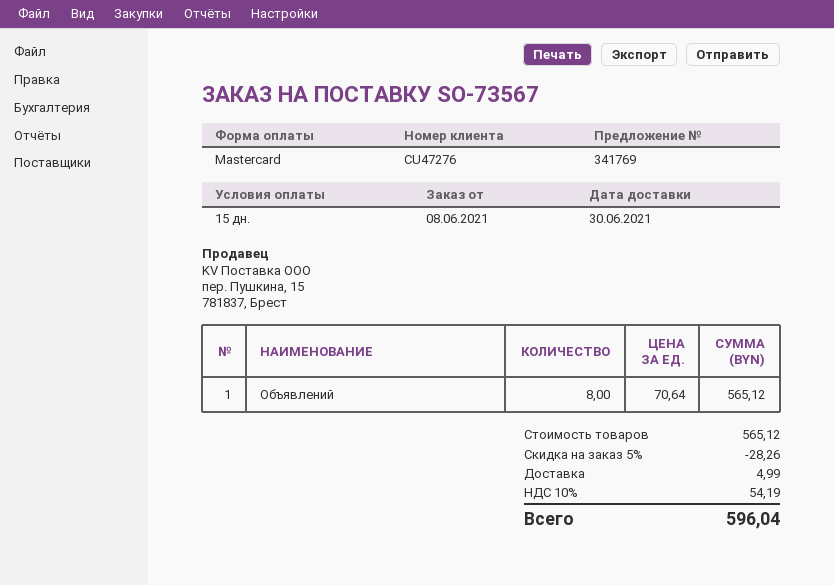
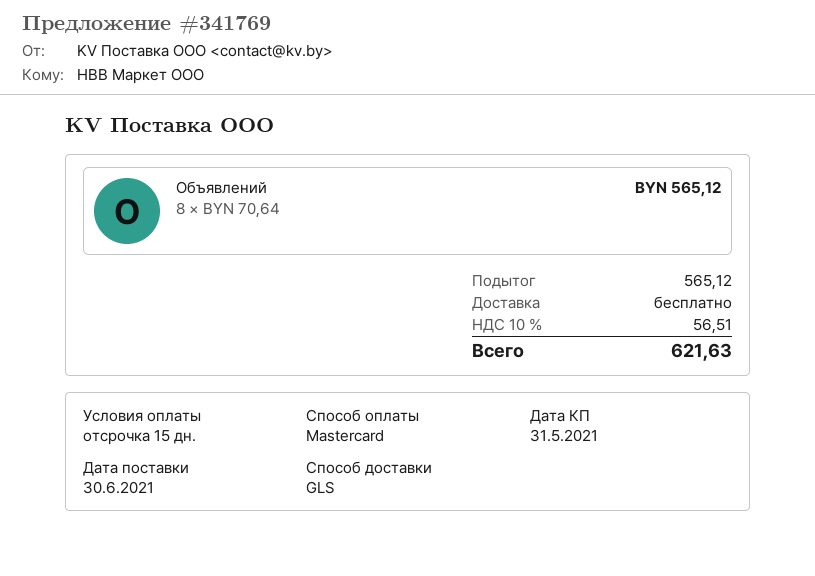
discount: 5% = 28.26 -> none
shipping: 4.99 -> 0.00
tax: 10% = 54.19 -> 10% = 56.51
total: 596.04 -> 621.63

